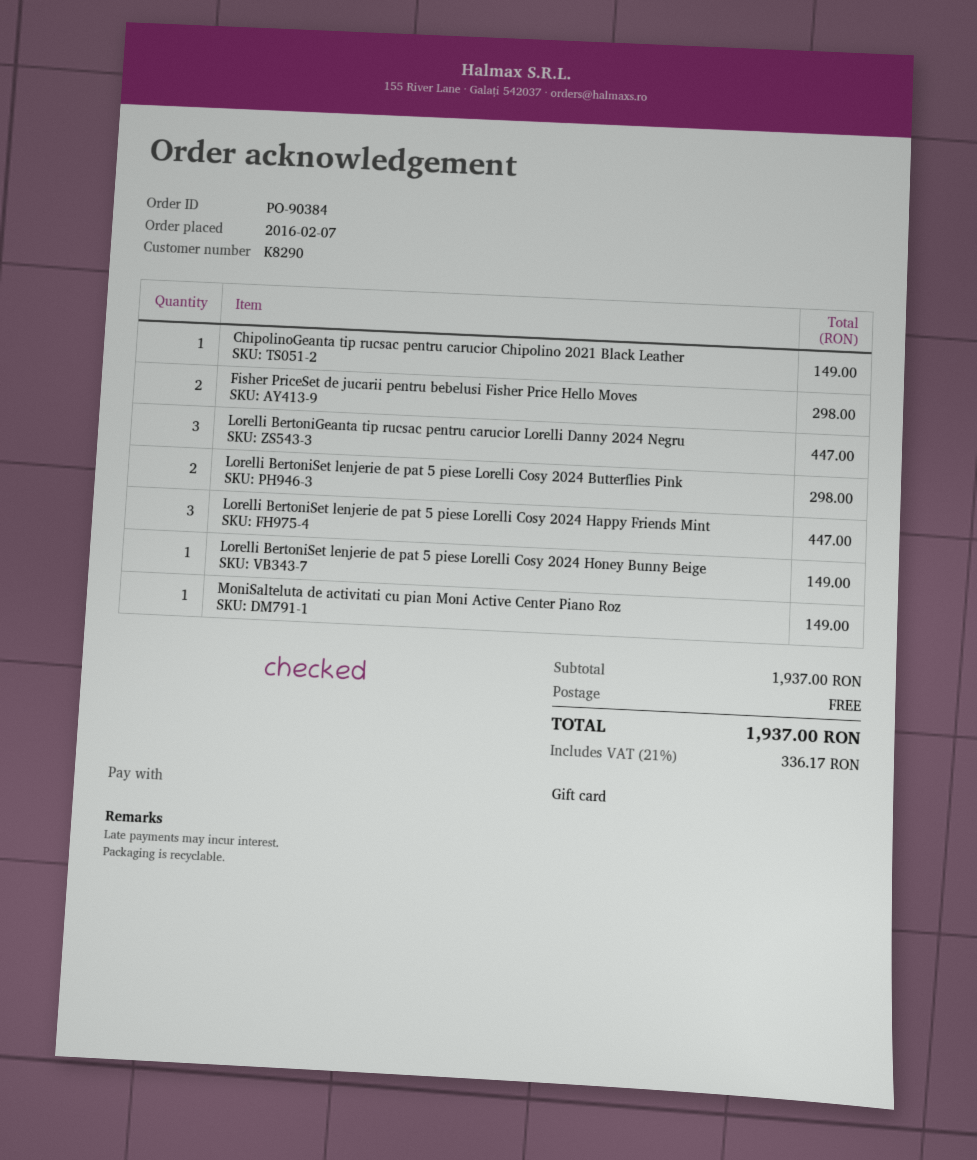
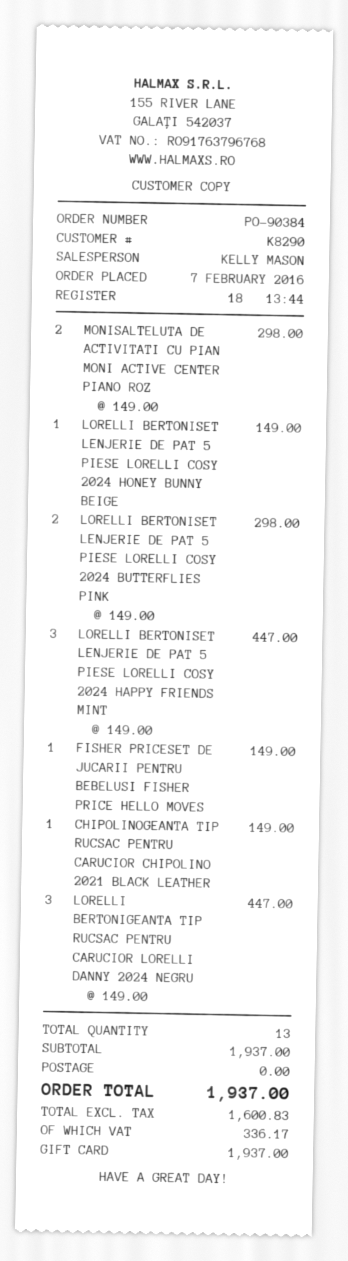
Fisher PriceSet de jucarii pentru bebelusi Fisher Price Hello Moves: 2 for 298.00 -> 1 for 149.00
MoniSalteluta de activitati cu pian Moni Active Center Piano Roz: 1 for 149.00 -> 2 for 298.00

